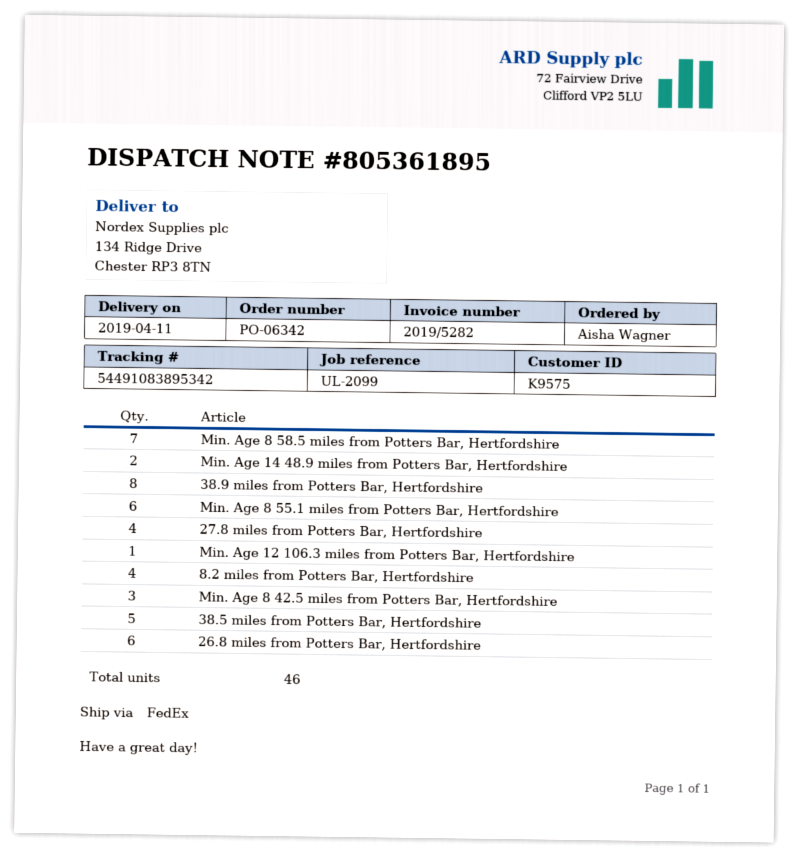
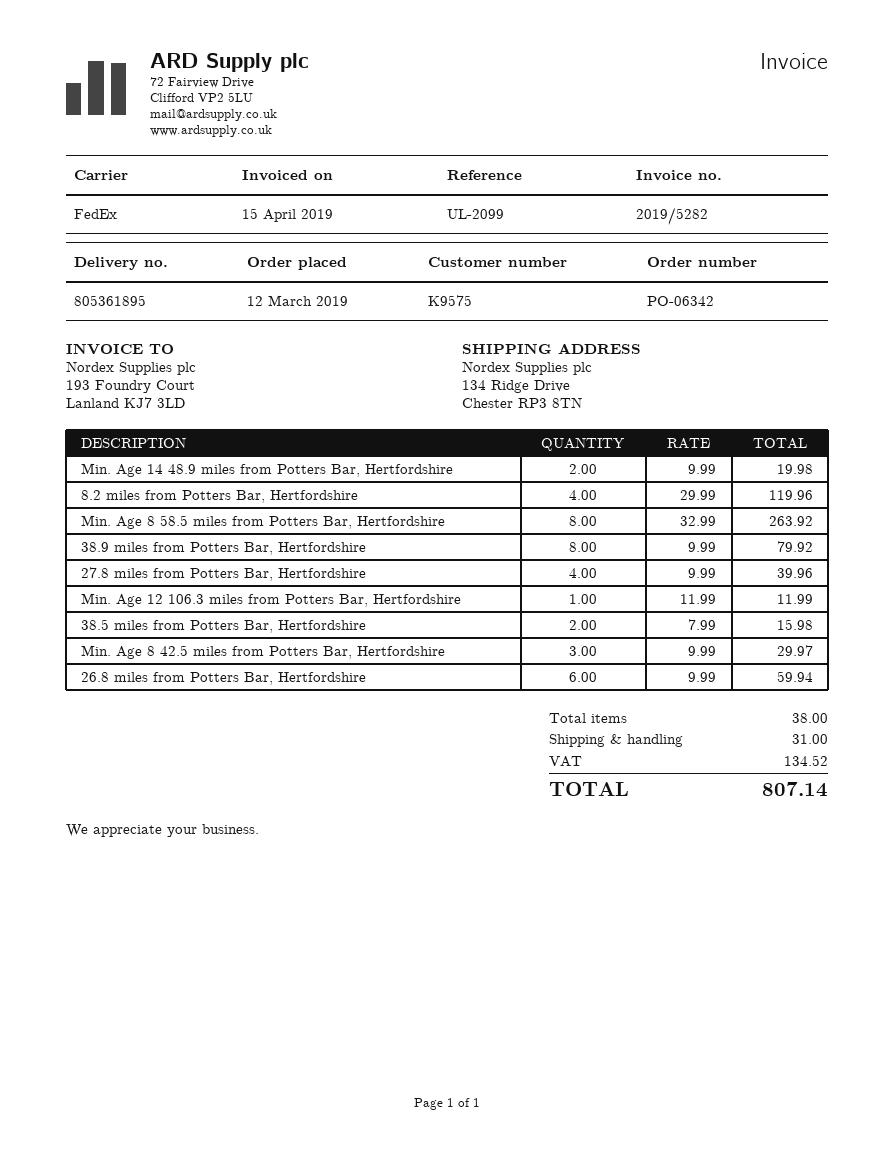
Min. Age 8 58.5 miles from Potters Bar, Hertfordshire: 7 -> 8
Min. Age 8 55.1 miles from Potters Bar, Hertfordshire: 6 -> none
38.5 miles from Potters Bar, Hertfordshire: 5 -> 2
total quantity: 46 -> 38

